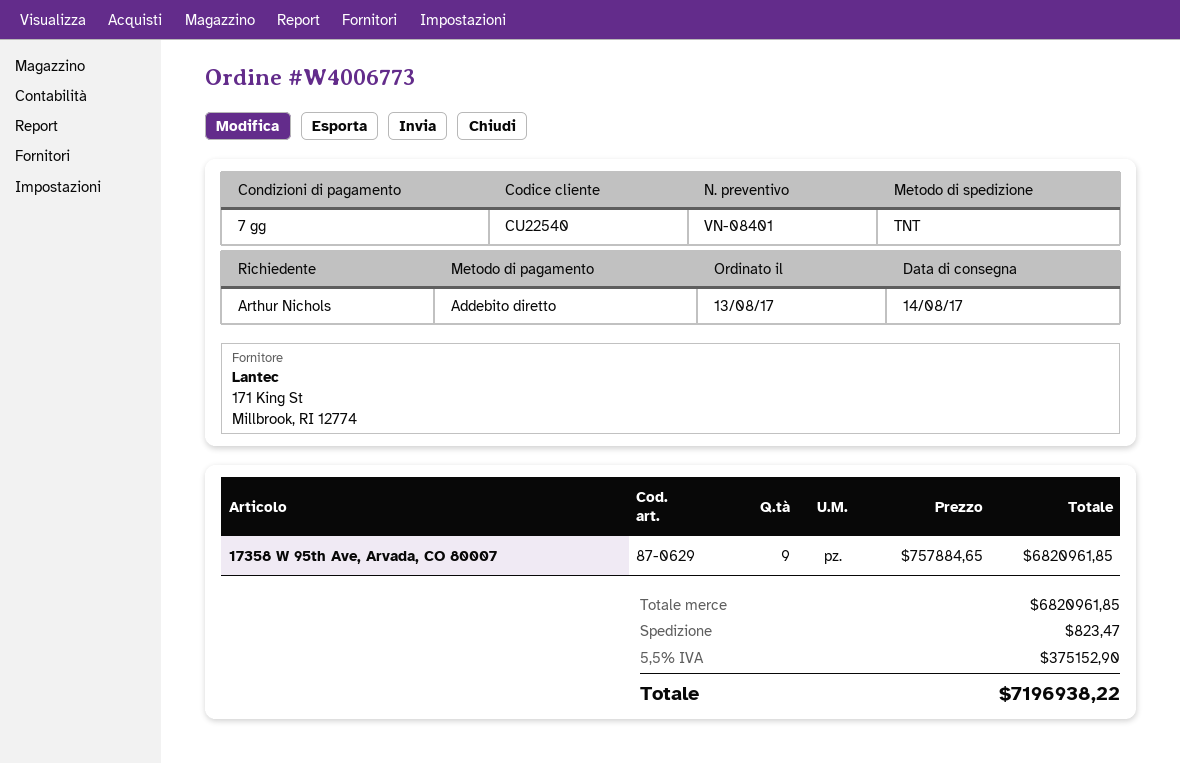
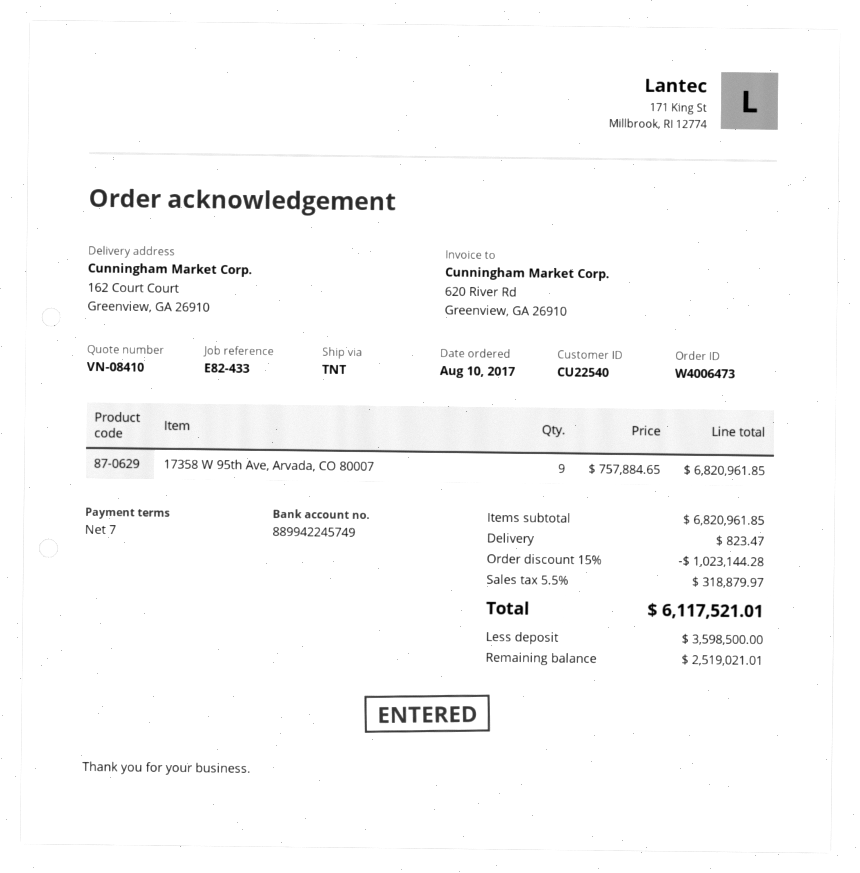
quote number: VN-08401 -> VN-08410
order number: W4006773 -> W4006473
order date: 2017-08-13 -> 2017-08-10
discount: none -> 15% = 1023144.28
tax: 5.5% = 375152.90 -> 5.5% = 318879.97
total: 7196938.22 -> 6117521.01

